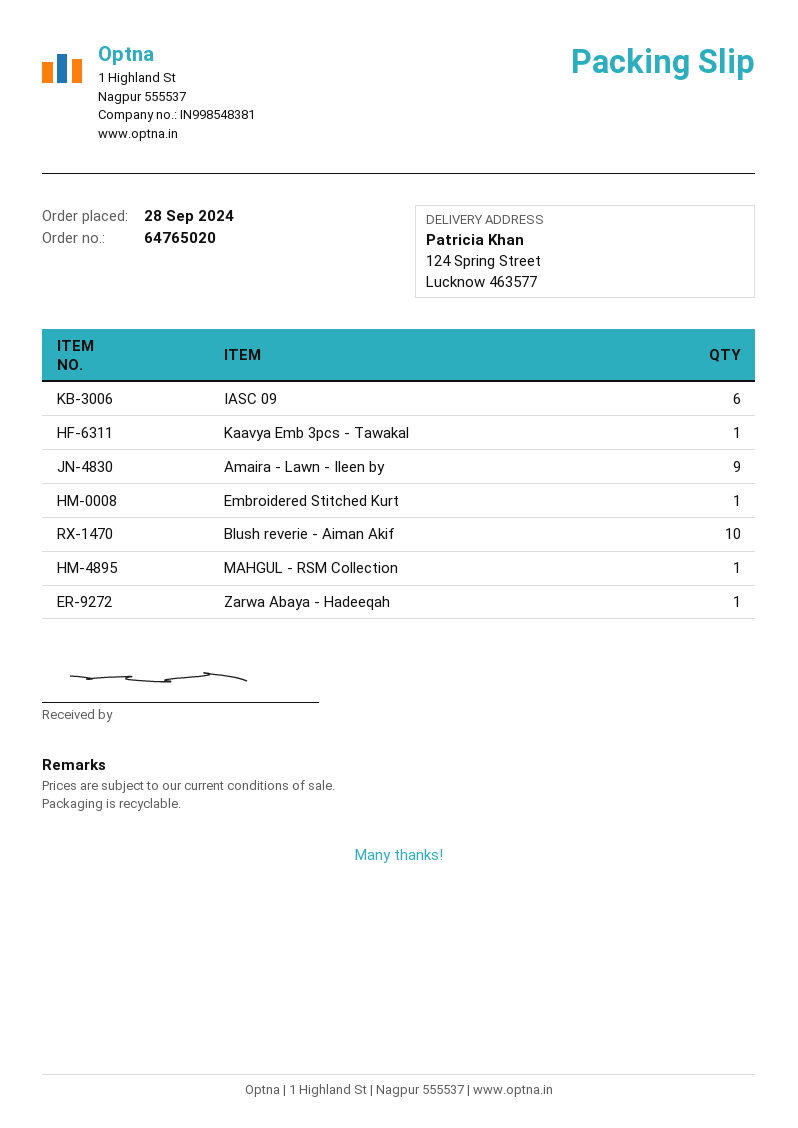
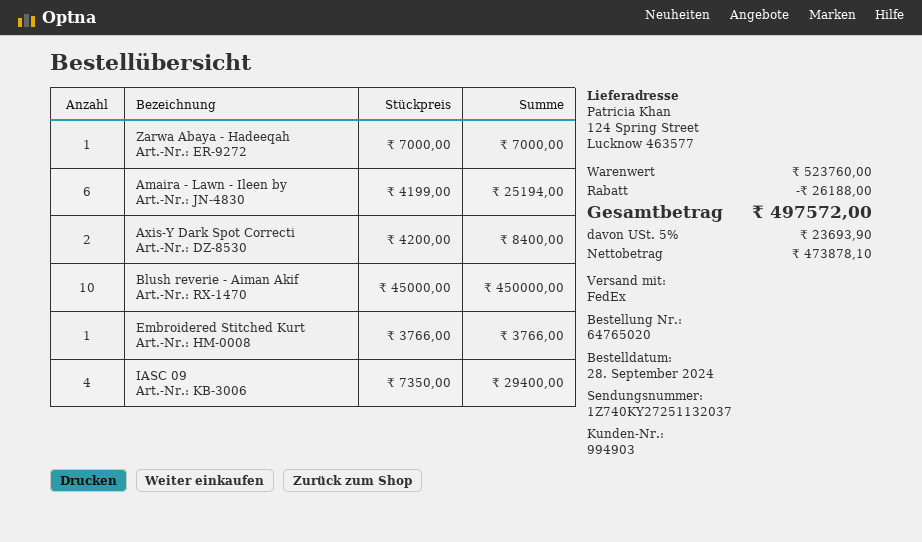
IASC 09: 6 -> 4
Kaavya Emb 3pcs - Tawakal: 1 -> none
Amaira - Lawn - Ileen by: 9 -> 6
MAHGUL - RSM Collection: 1 -> none
Axis-Y Dark Spot Correcti: none -> 2

